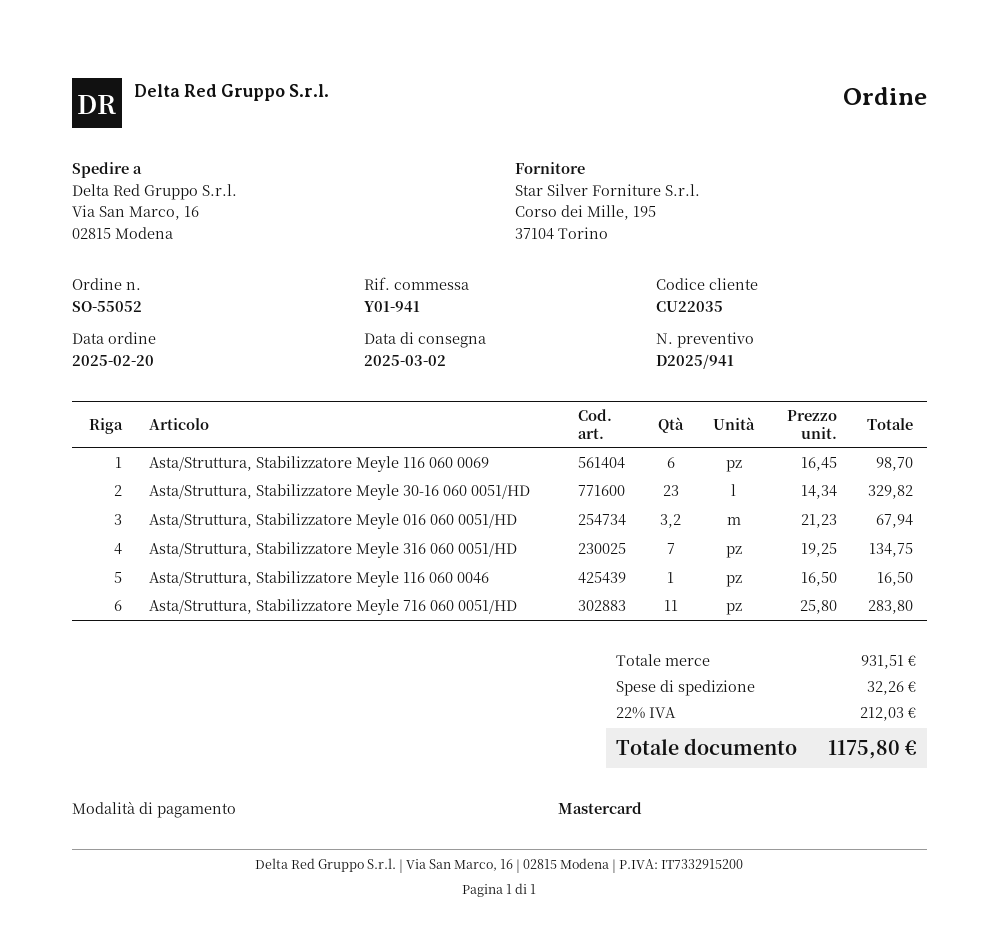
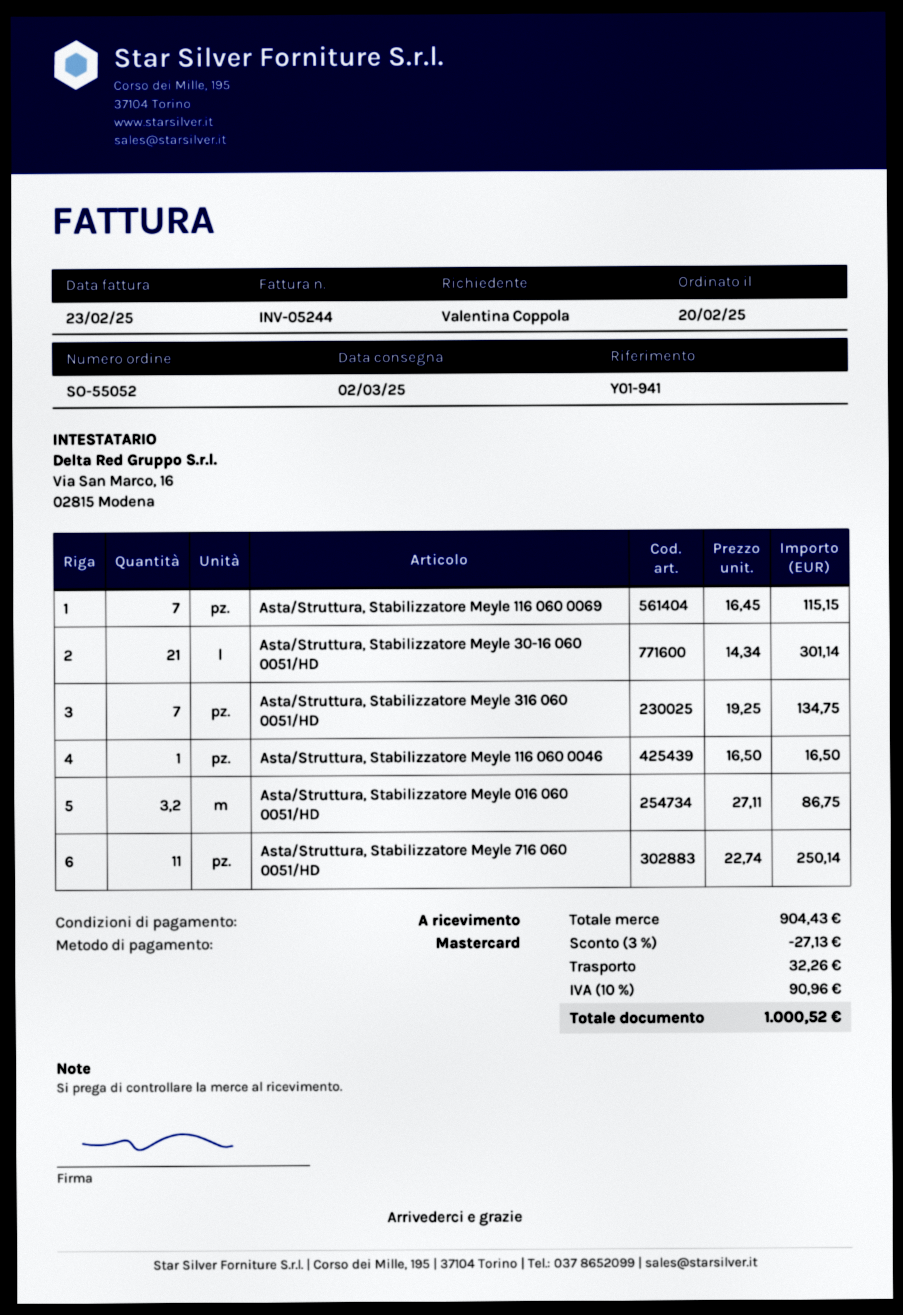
Asta/Struttura, Stabilizzatore Meyle 116 060 0069: 6 x 16.45 = 98.70 -> 7 x 16.45 = 115.15
Asta/Struttura, Stabilizzatore Meyle 30-16 060 0051/HD: 23 x 14.34 = 329.82 -> 21 x 14.34 = 301.14
Asta/Struttura, Stabilizzatore Meyle 016 060 0051/HD: 3.2 x 21.23 = 67.94 -> 3.2 x 27.11 = 86.75
Asta/Struttura, Stabilizzatore Meyle 716 060 0051/HD: 11 x 25.80 = 283.80 -> 11 x 22.74 = 250.14
subtotal: 931.51 -> 904.43
discount: none -> 3% = 27.13
tax: 22% = 212.03 -> 10% = 90.96
total: 1175.80 -> 1000.52

